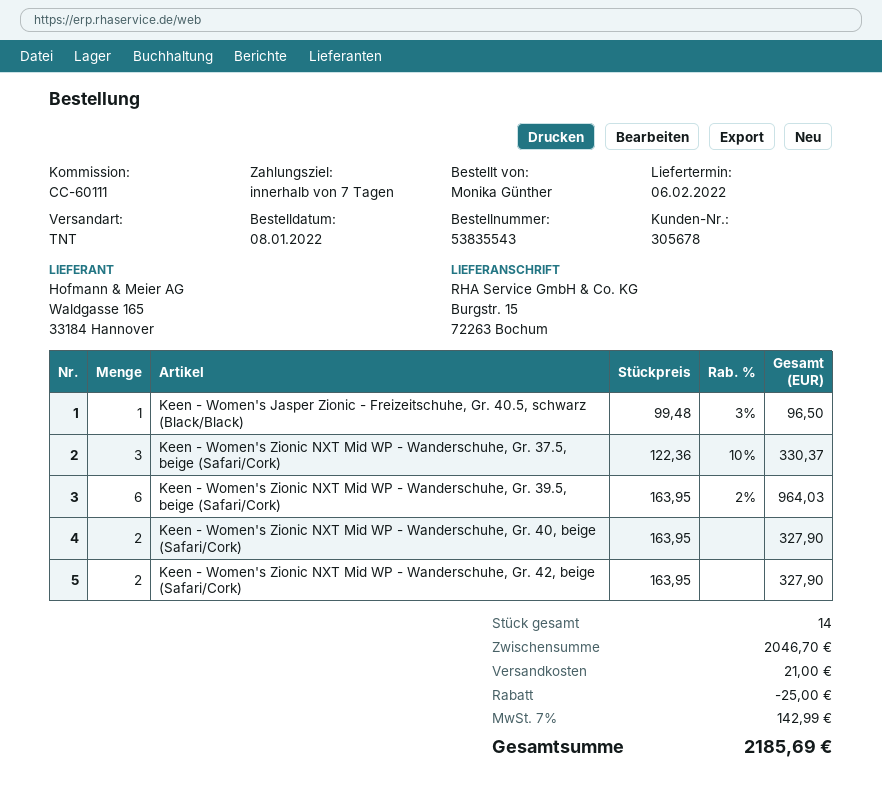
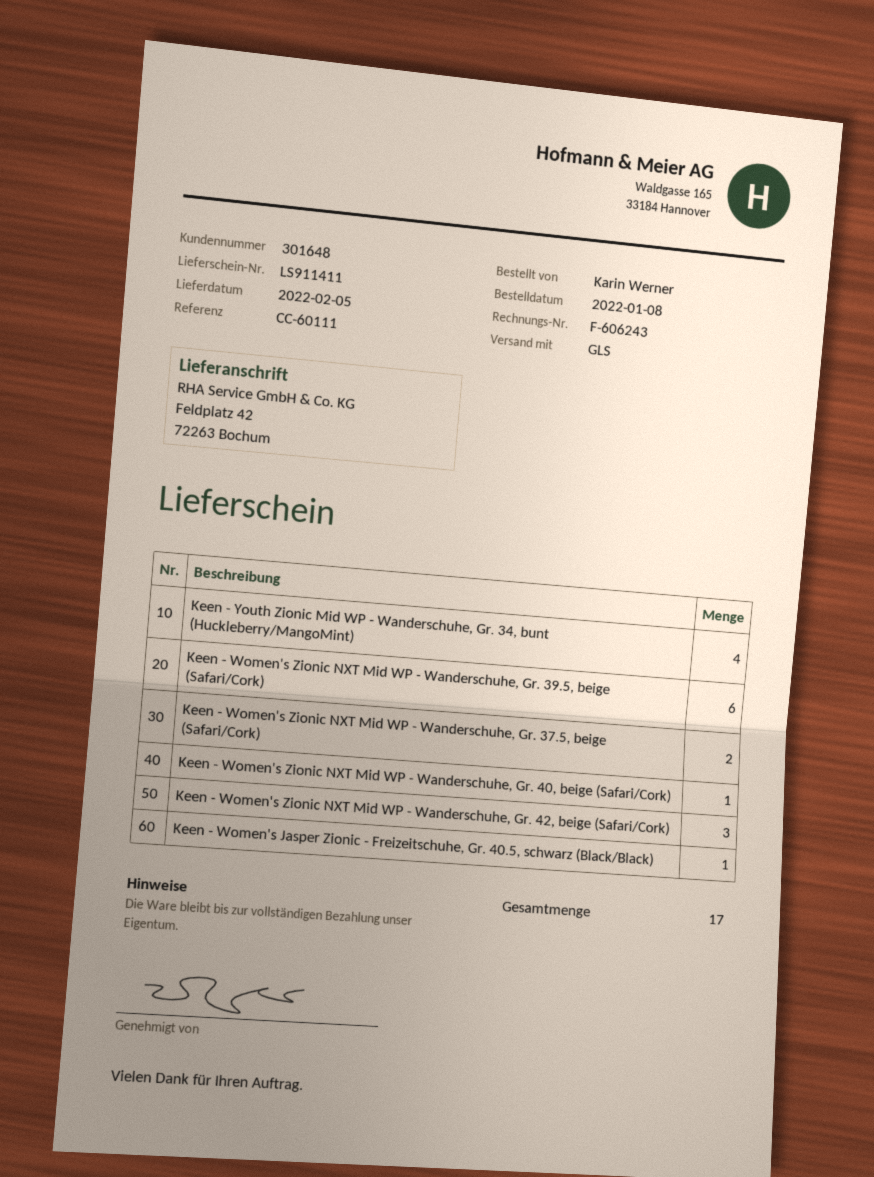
delivery date: 2022-02-06 -> 2022-02-05
customer number: 305678 -> 301648
ordered by: Monika Günther -> Karin Werner
shipping method: TNT -> GLS
ship to: Burgstr. 15, 72263 Bochum -> Feldplatz 42, 72263 Bochum
Keen - Women's Zionic NXT Mid WP - Wanderschuhe, Gr. 37.5, beige (Safari/Cork): 3 -> 2
Keen - Women's Zionic NXT Mid WP - Wanderschuhe, Gr. 40, beige (Safari/Cork): 2 -> 1
Keen - Women's Zionic NXT Mid WP - Wanderschuhe, Gr. 42, beige (Safari/Cork): 2 -> 3
Keen - Youth Zionic Mid WP - Wanderschuhe, Gr. 34, bunt (Huckleberry/MangoMint): none -> 4
total quantity: 14 -> 17

